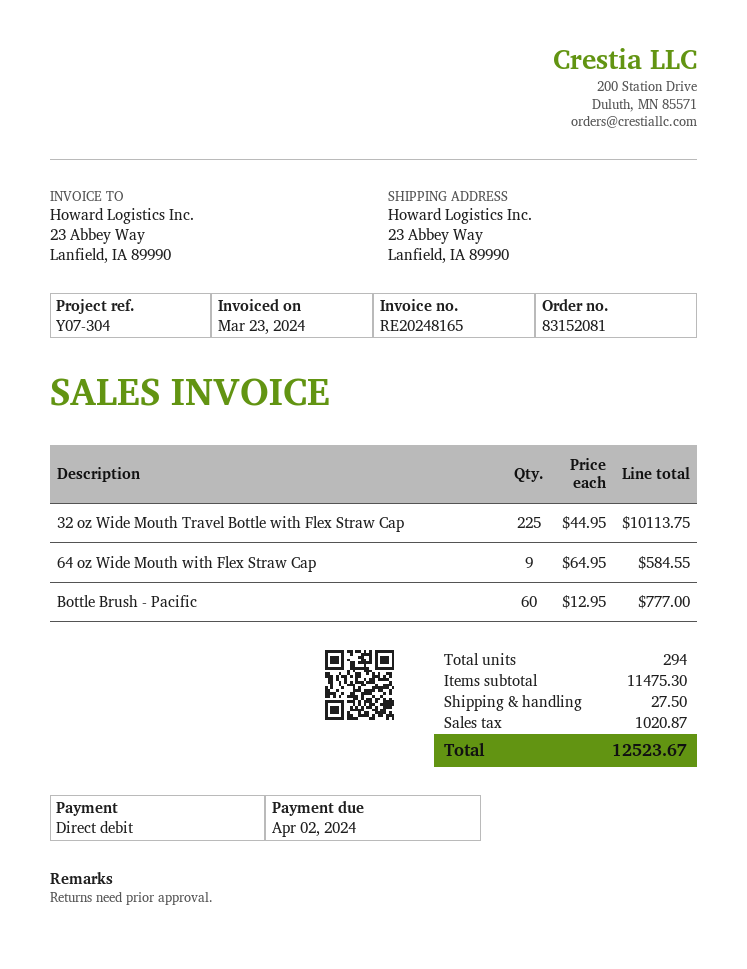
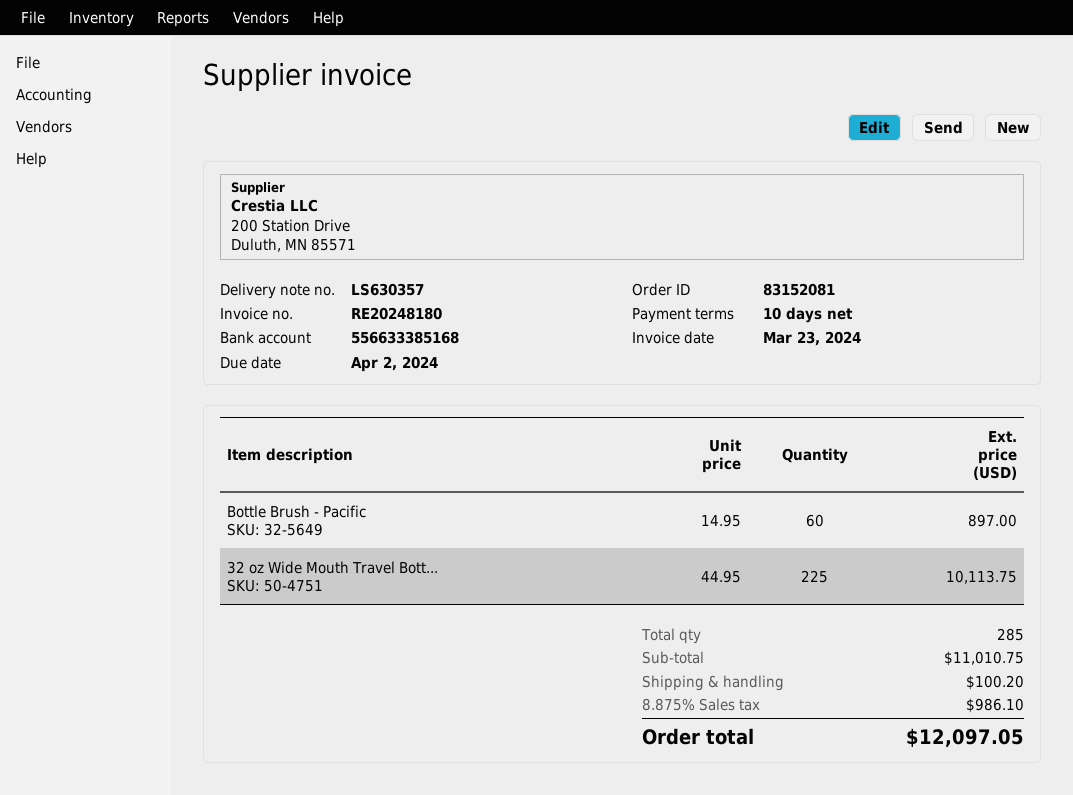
invoice number: RE20248165 -> RE20248180
64 oz Wide Mouth with Flex Straw Cap: 9 x 64.95 = 584.55 -> none
Bottle Brush - Pacific: 60 x 12.95 = 777.00 -> 60 x 14.95 = 897.00
total quantity: 294 -> 285
subtotal: 11475.30 -> 11010.75
shipping: 27.50 -> 100.20
tax: 1020.87 -> 986.10
total: 12523.67 -> 12097.05

